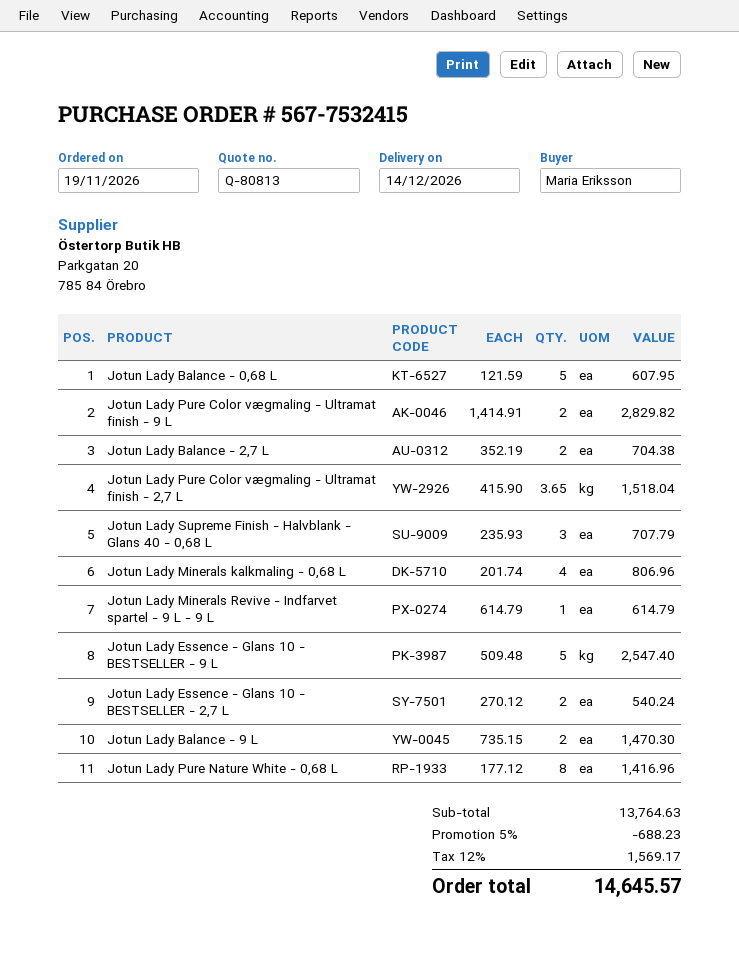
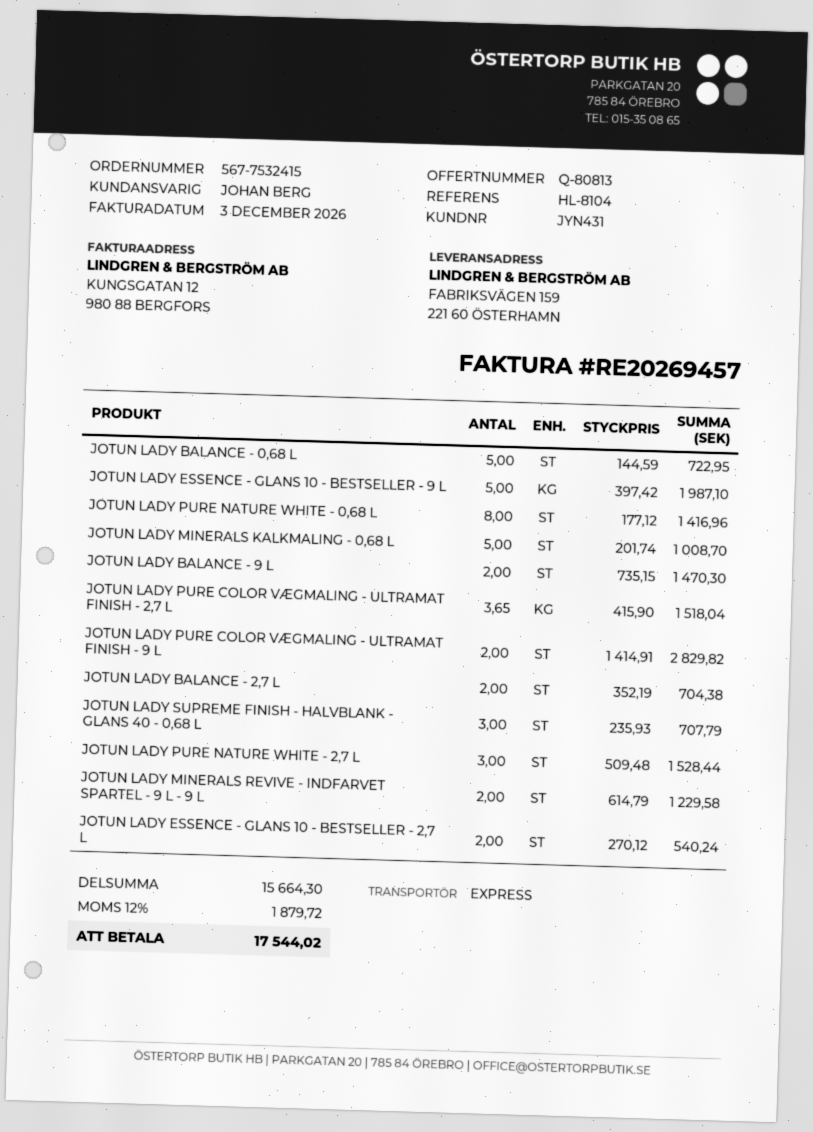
Jotun Lady Balance - 0,68 L: 5 x 121.59 = 607.95 -> 5 x 144.59 = 722.95
Jotun Lady Minerals kalkmaling - 0,68 L: 4 x 201.74 = 806.96 -> 5 x 201.74 = 1008.70
Jotun Lady Minerals Revive - Indfarvet spartel - 9 L - 9 L: 1 x 614.79 = 614.79 -> 2 x 614.79 = 1229.58
Jotun Lady Essence - Glans 10 - BESTSELLER - 9 L: 5 x 509.48 = 2547.40 -> 5 x 397.42 = 1987.10
JOTUN LADY PURE NATURE WHITE - 2,7 L: none -> 3 x 509.48 = 1528.44
subtotal: 13764.63 -> 15664.30
discount: 5% = 688.23 -> none
tax: 12% = 1569.17 -> 12% = 1879.72
total: 14645.57 -> 17544.02

